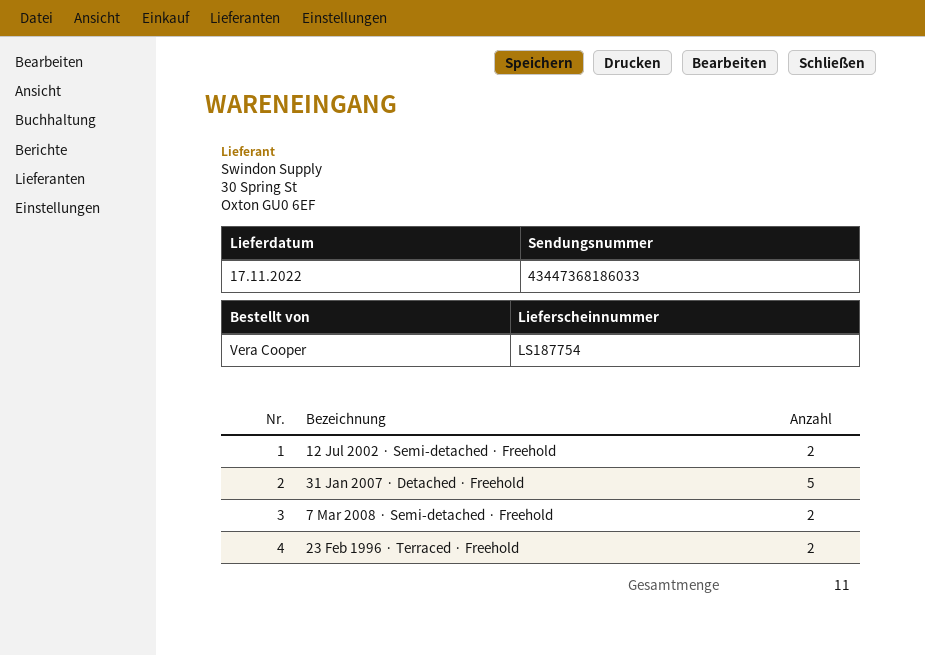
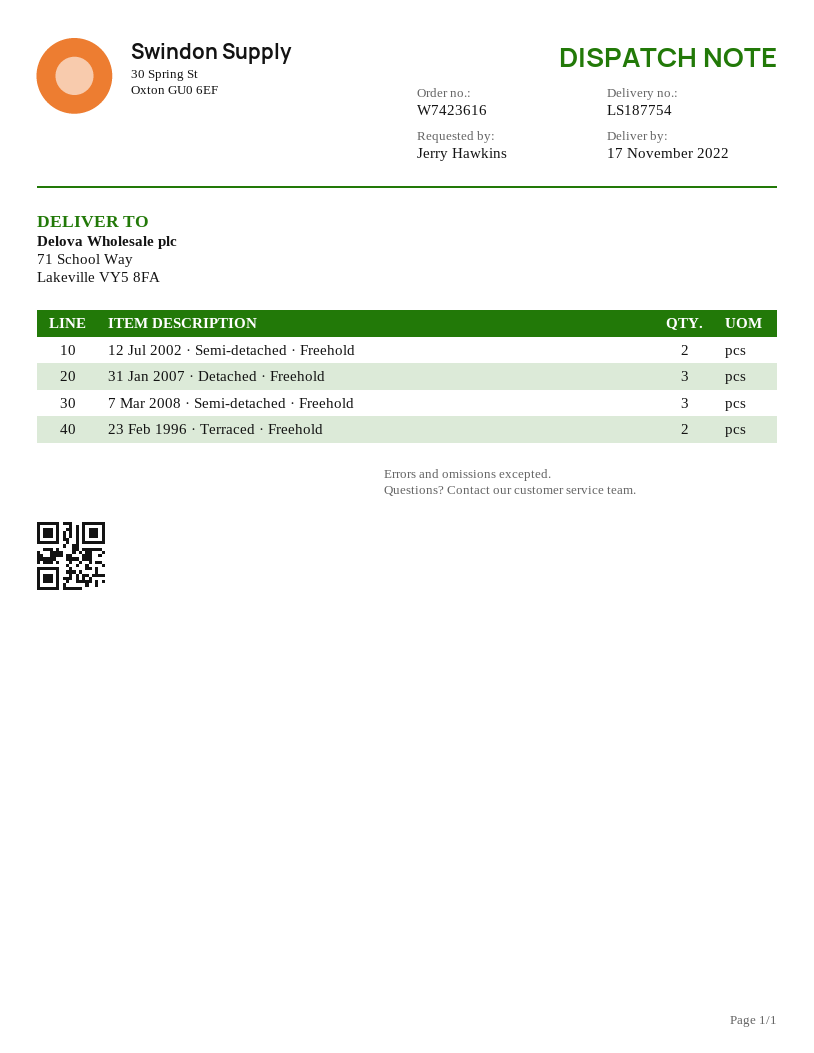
ordered by: Vera Cooper -> Jerry Hawkins
31 Jan 2007 · Detached · Freehold: 5 -> 3
7 Mar 2008 · Semi-detached · Freehold: 2 -> 3

